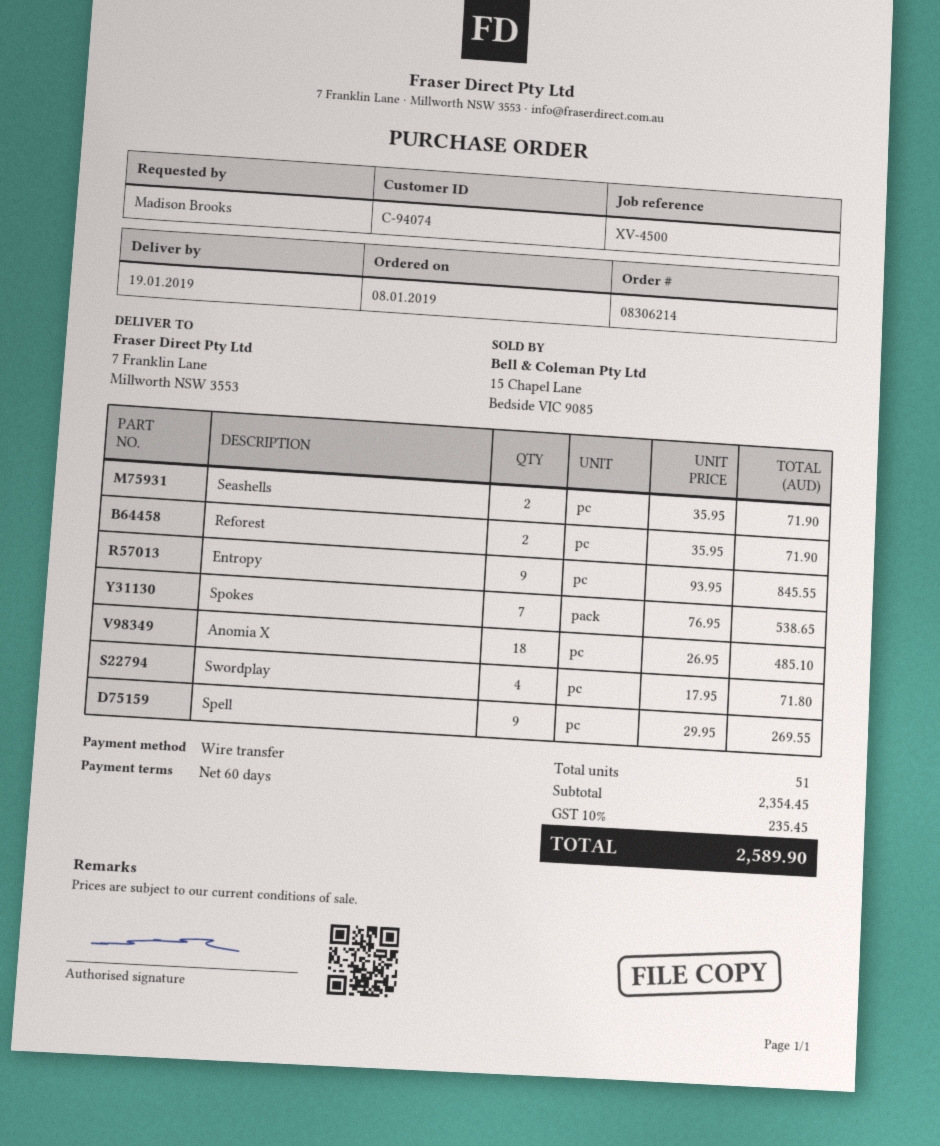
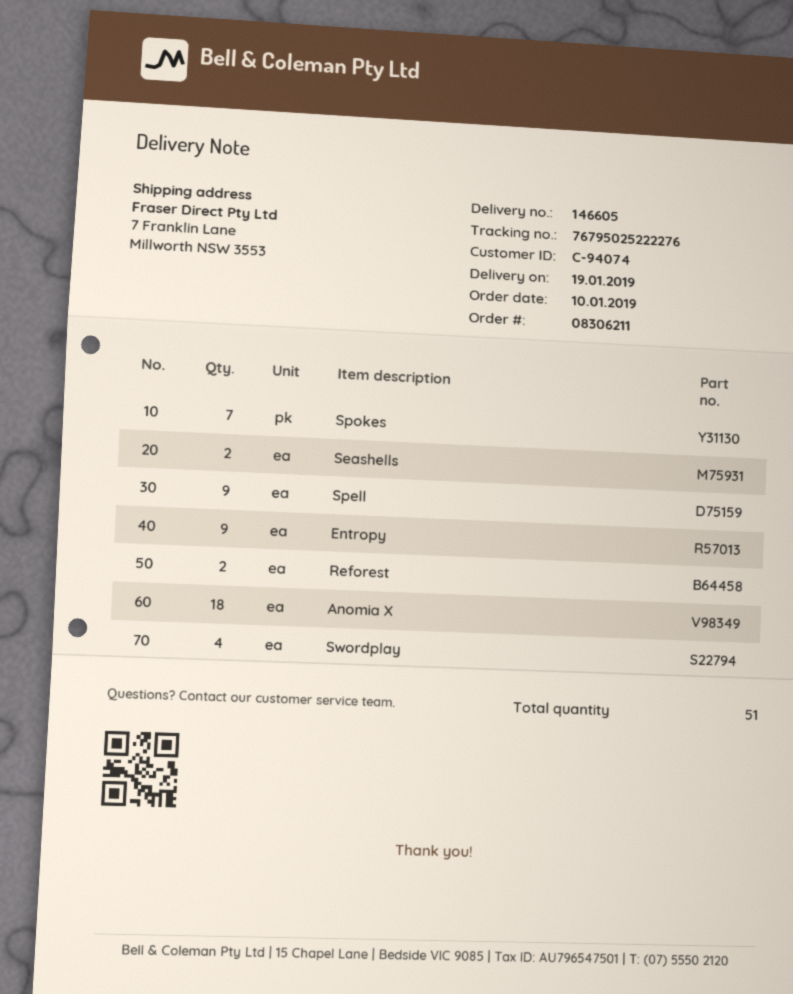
order number: 08306214 -> 08306211
order date: 2019-01-08 -> 2019-01-10

